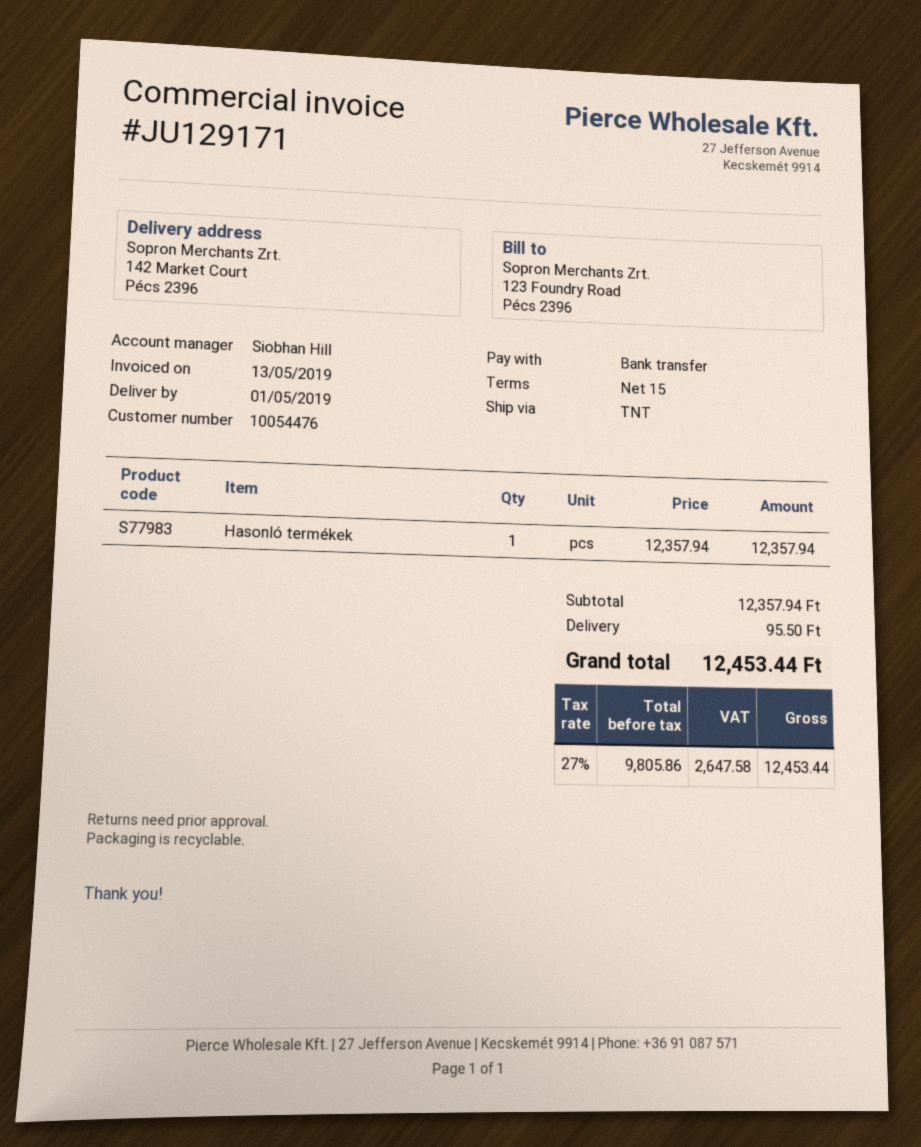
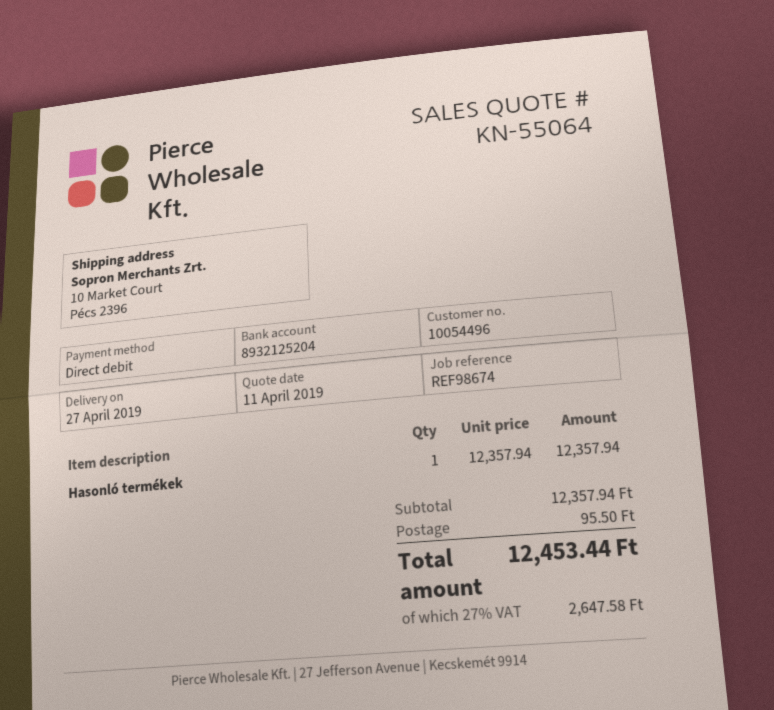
delivery date: 2019-05-01 -> 2019-04-27
customer number: 10054476 -> 10054496
payment method: bank transfer -> direct debit
ship to: 142 Market Court, Pécs 2396 -> 10 Market Court, Pécs 2396

